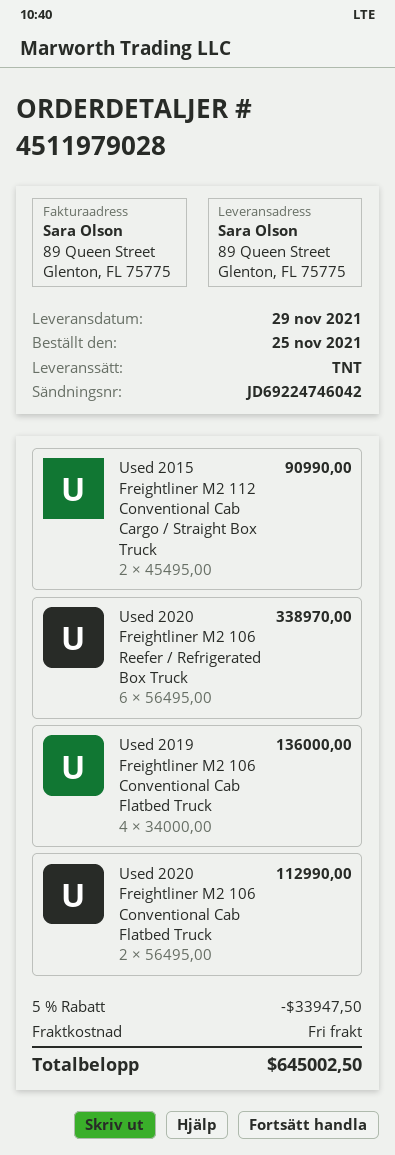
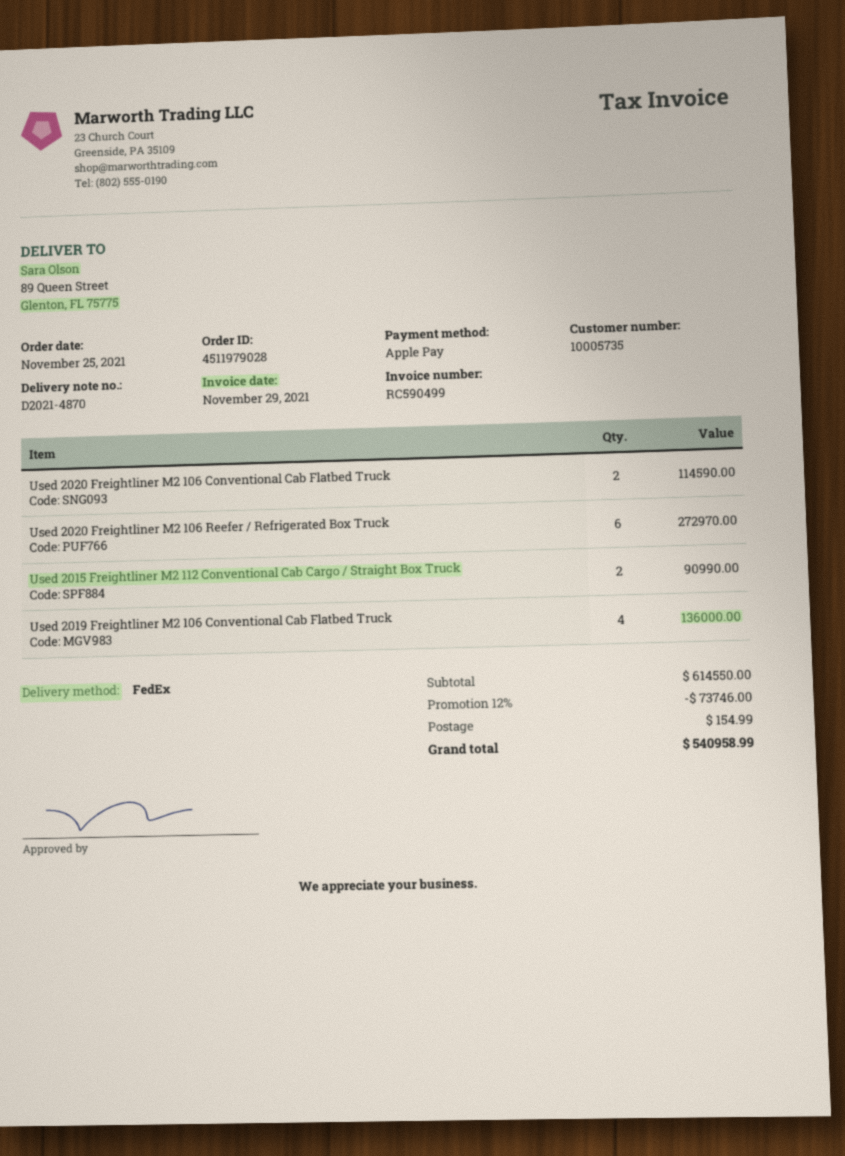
shipping method: TNT -> FedEx
Used 2020 Freightliner M2 106 Reefer / Refrigerated Box Truck: 6 for 338970.00 -> 6 for 272970.00
Used 2020 Freightliner M2 106 Conventional Cab Flatbed Truck: 2 for 112990.00 -> 2 for 114590.00
discount: 5% = 33947.50 -> 12% = 73746.00
shipping: 0.00 -> 154.99
total: 645002.50 -> 540958.99

